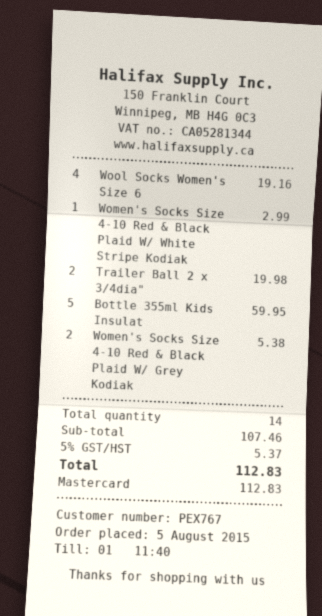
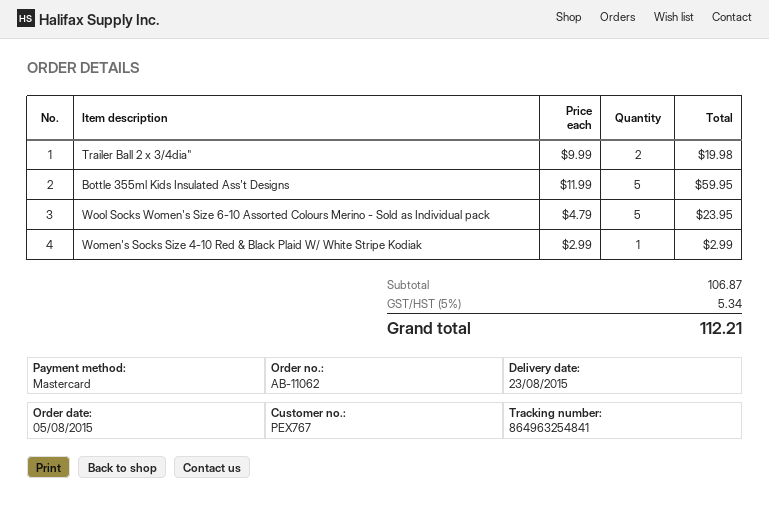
Wool Socks Women's Size 6: 4 for 19.16 -> 5 for 23.95
Women's Socks Size 4-10 Red & Black Plaid W/ Grey Kodiak: 2 for 5.38 -> none
subtotal: 107.46 -> 106.87
tax: 5% = 5.37 -> 5% = 5.34
total: 112.83 -> 112.21

